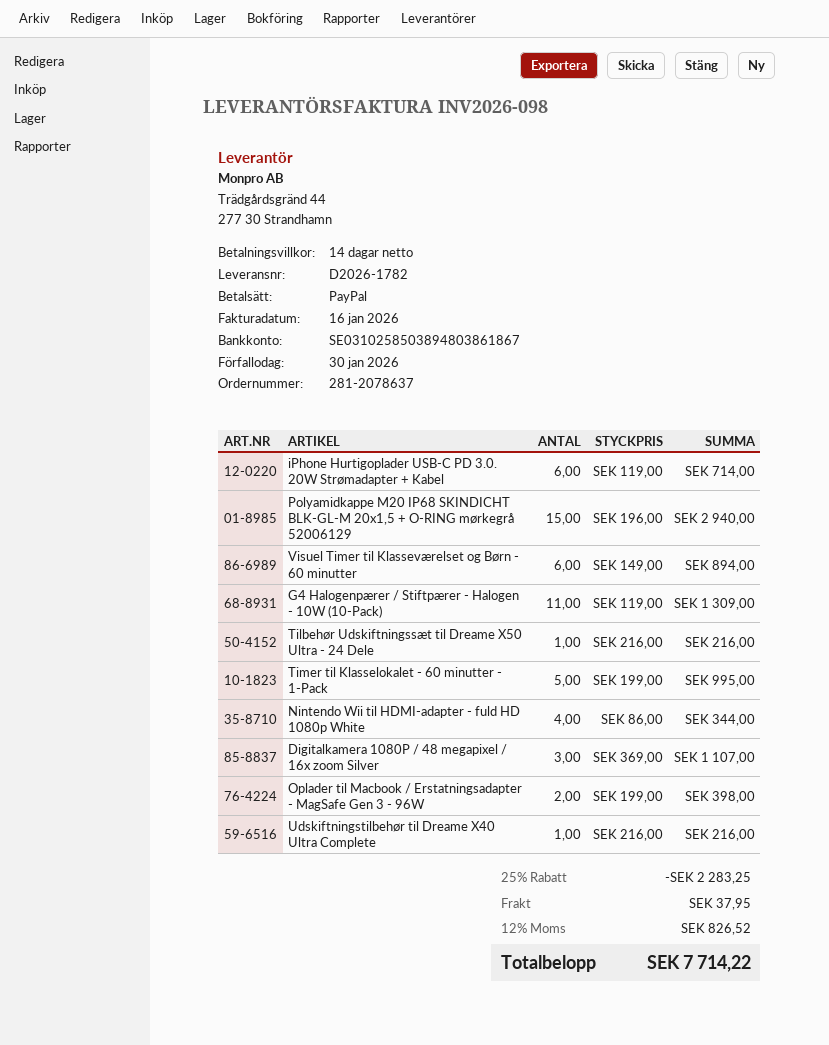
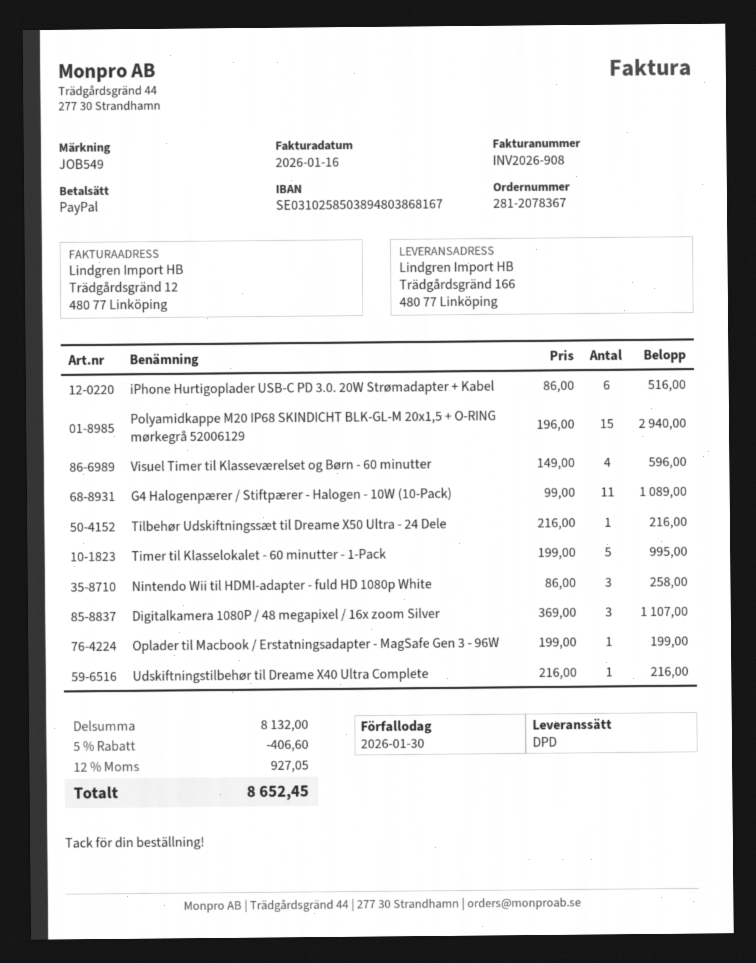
order number: 281-2078637 -> 281-2078367
invoice number: INV2026-098 -> INV2026-908
bank account: SE0310258503894803861867 -> SE0310258503894803868167
iPhone Hurtigoplader USB-C PD 3.0. 20W Strømadapter + Kabel: 6 x 119.00 = 714.00 -> 6 x 86.00 = 516.00
Visuel Timer til Klasseværelset og Børn - 60 minutter: 6 x 149.00 = 894.00 -> 4 x 149.00 = 596.00
G4 Halogenpærer / Stiftpærer - Halogen - 10W (10-Pack): 11 x 119.00 = 1309.00 -> 11 x 99.00 = 1089.00
Nintendo Wii til HDMI-adapter - fuld HD 1080p White: 4 x 86.00 = 344.00 -> 3 x 86.00 = 258.00
Oplader til Macbook / Erstatningsadapter - MagSafe Gen 3 - 96W: 2 x 199.00 = 398.00 -> 1 x 199.00 = 199.00
discount: 25% = 2283.25 -> 5% = 406.60
shipping: 37.95 -> none
tax: 12% = 826.52 -> 12% = 927.05
total: 7714.22 -> 8652.45

